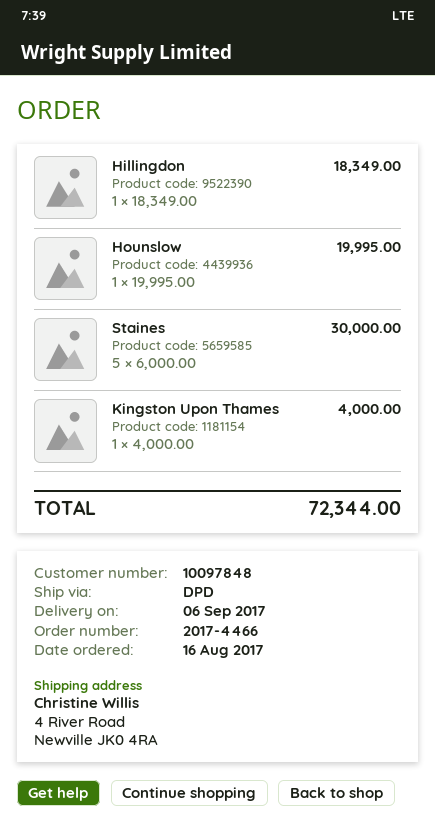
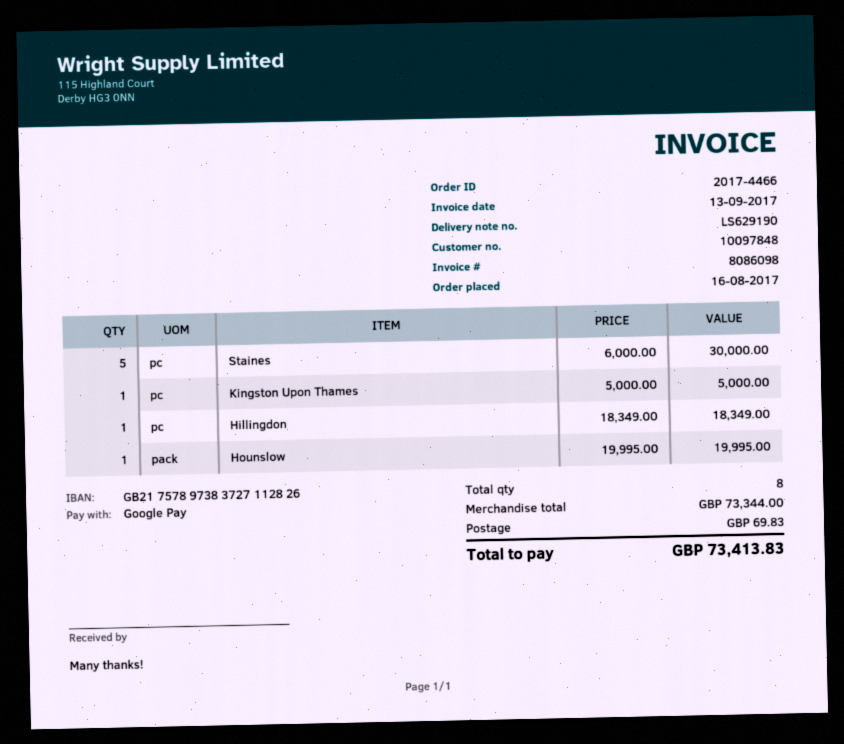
Kingston Upon Thames: 1 x 4000.00 = 4000.00 -> 1 x 5000.00 = 5000.00
shipping: none -> 69.83
total: 72344.00 -> 73413.83

